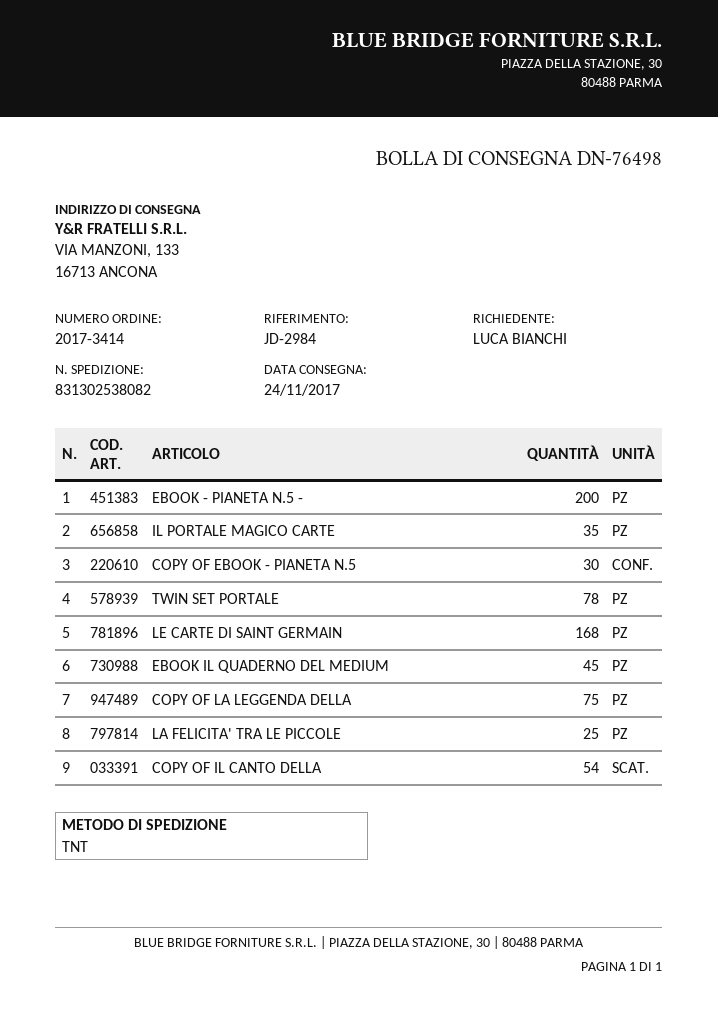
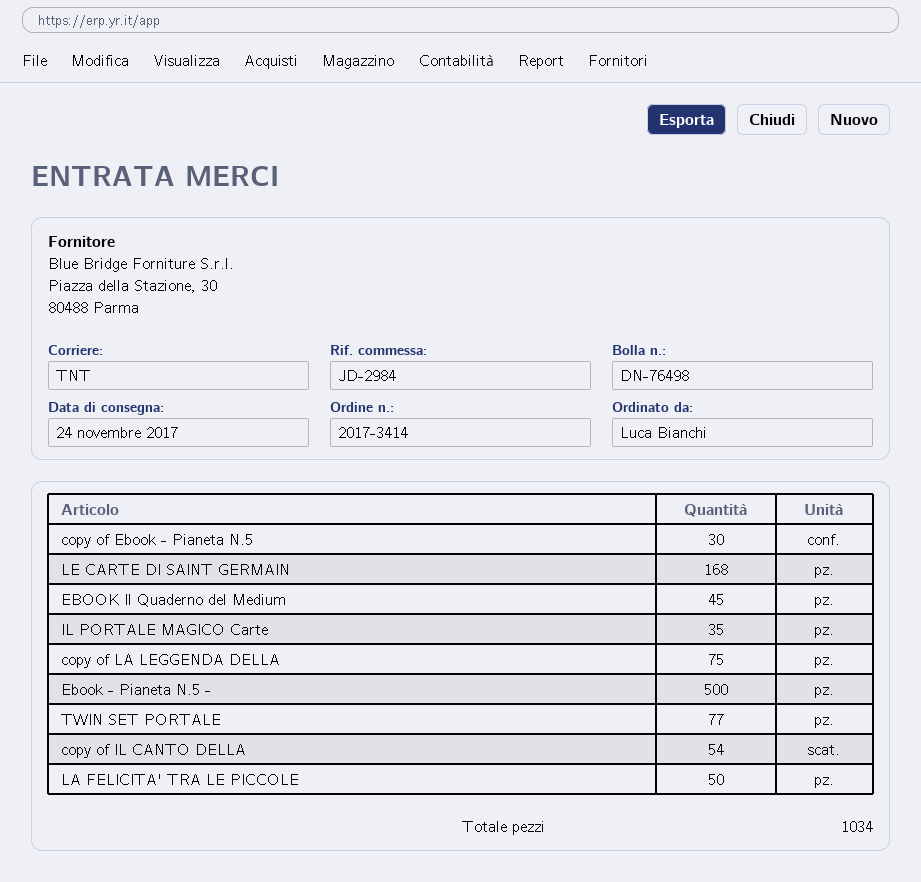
EBOOK - PIANETA N.5 -: 200 -> 500
TWIN SET PORTALE: 78 -> 77
LA FELICITA' TRA LE PICCOLE: 25 -> 50

